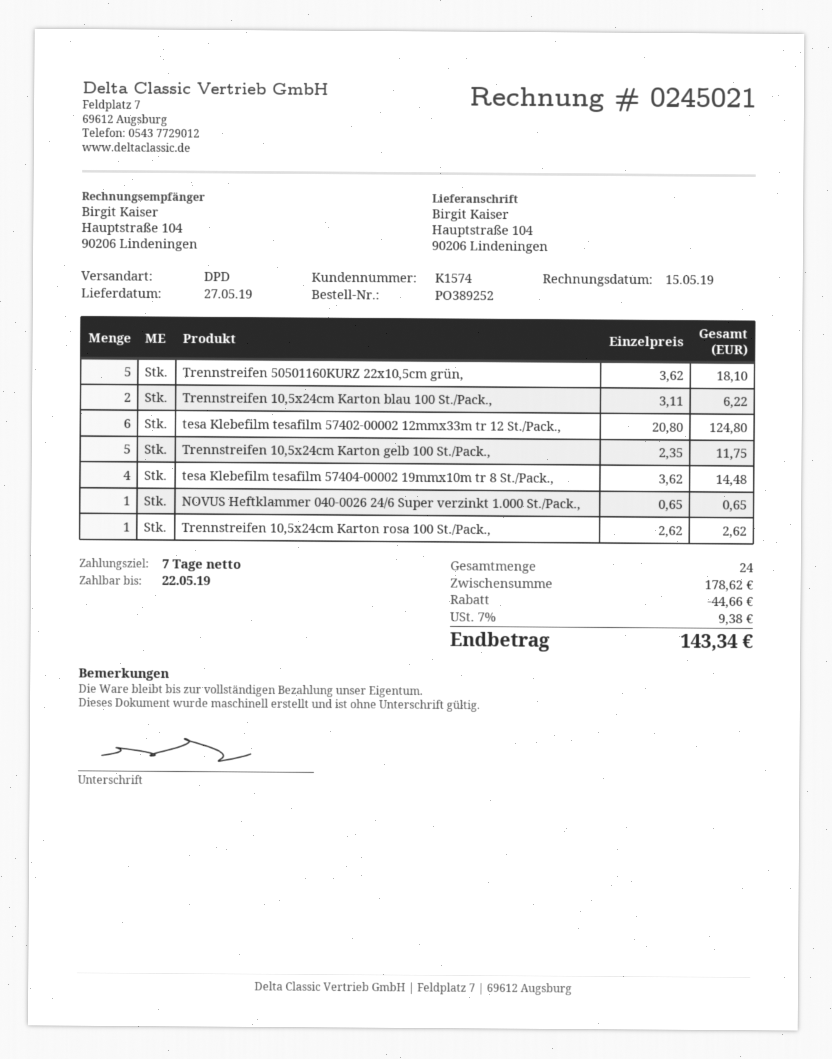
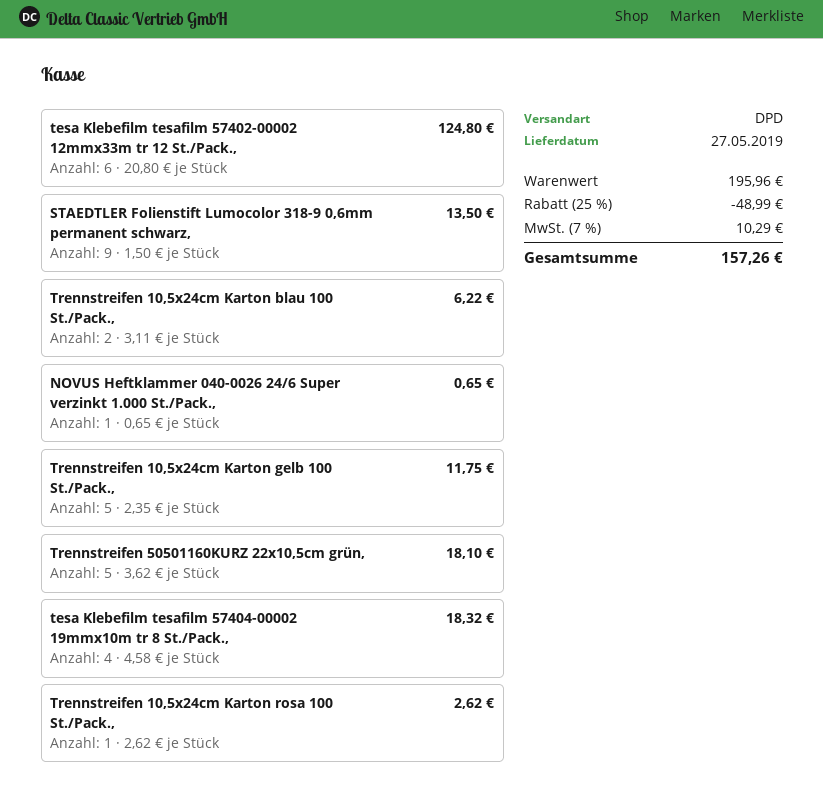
tesa Klebefilm tesafilm 57404-00002 19mmx10m tr 8 St./Pack.,: 4 x 3.62 = 14.48 -> 4 x 4.58 = 18.32
STAEDTLER Folienstift Lumocolor 318-9 0,6mm permanent schwarz,: none -> 9 x 1.50 = 13.50
subtotal: 178.62 -> 195.96
discount: 44.66 -> 48.99
tax: 7% = 9.38 -> 7% = 10.29
total: 143.34 -> 157.26

